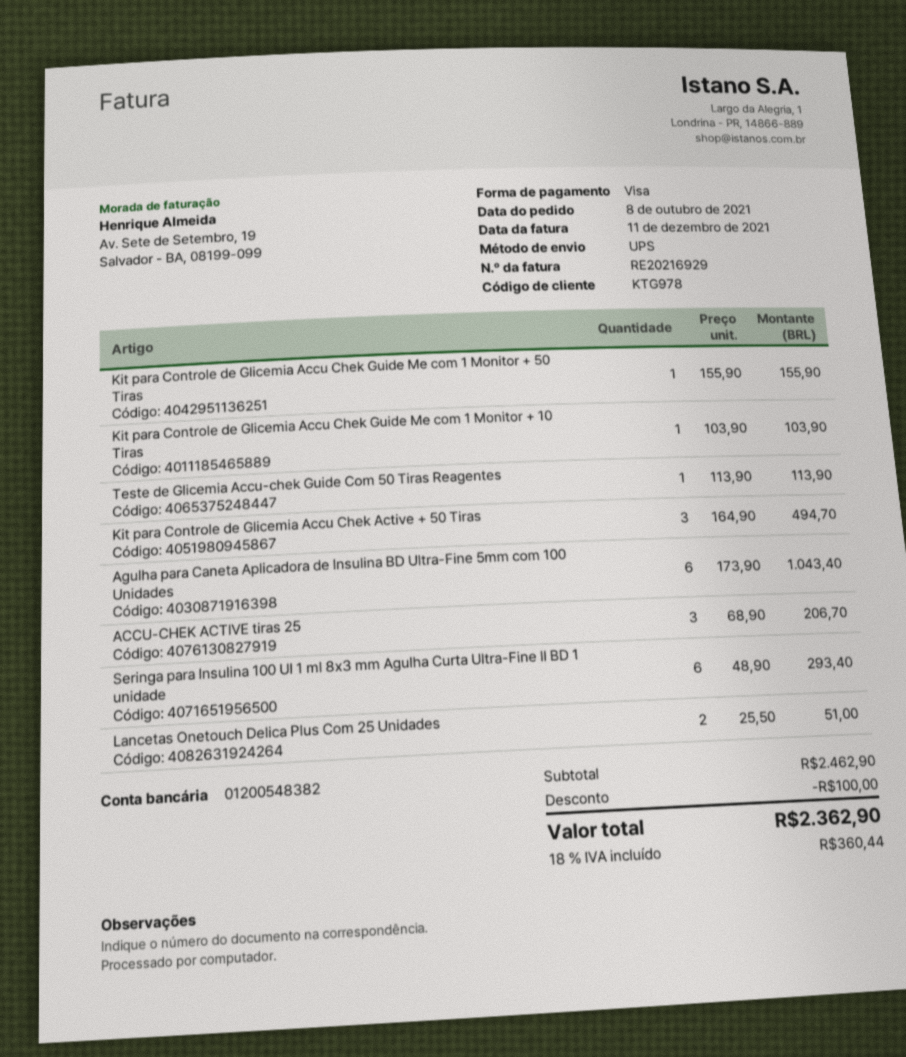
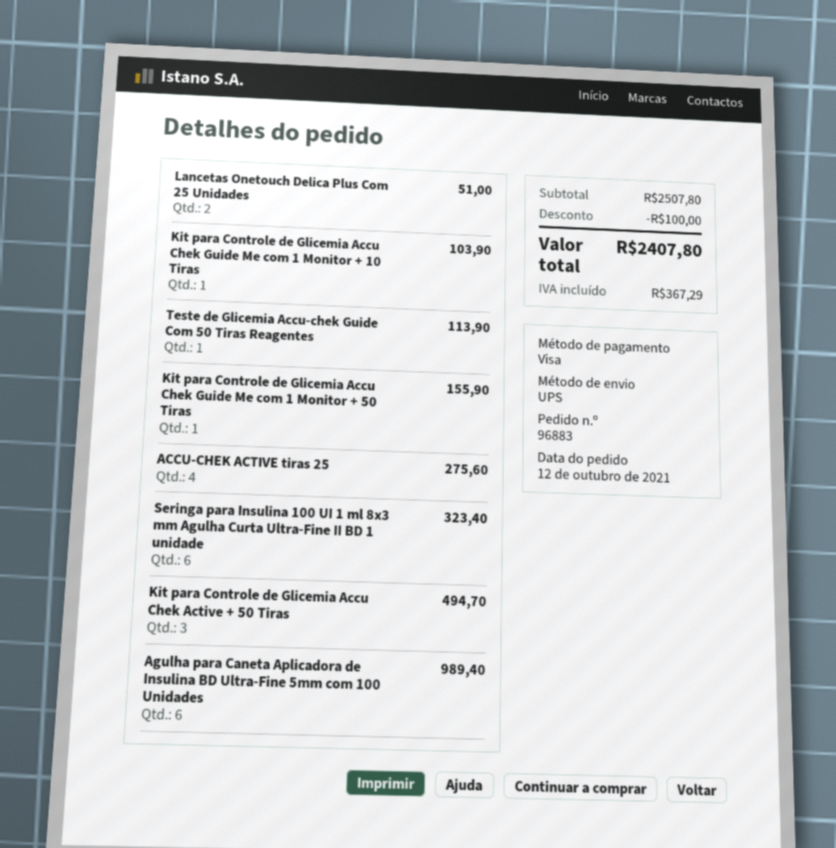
order date: 2021-10-08 -> 2021-10-12
Agulha para Caneta Aplicadora de Insulina BD Ultra-Fine 5mm com 100 Unidades: 6 for 1043.40 -> 6 for 989.40
ACCU-CHEK ACTIVE tiras 25: 3 for 206.70 -> 4 for 275.60
Seringa para Insulina 100 UI 1 ml 8x3 mm Agulha Curta Ultra-Fine II BD 1 unidade: 6 for 293.40 -> 6 for 323.40
subtotal: 2462.90 -> 2507.80
tax: 360.44 -> 367.29
total: 2362.90 -> 2407.80

